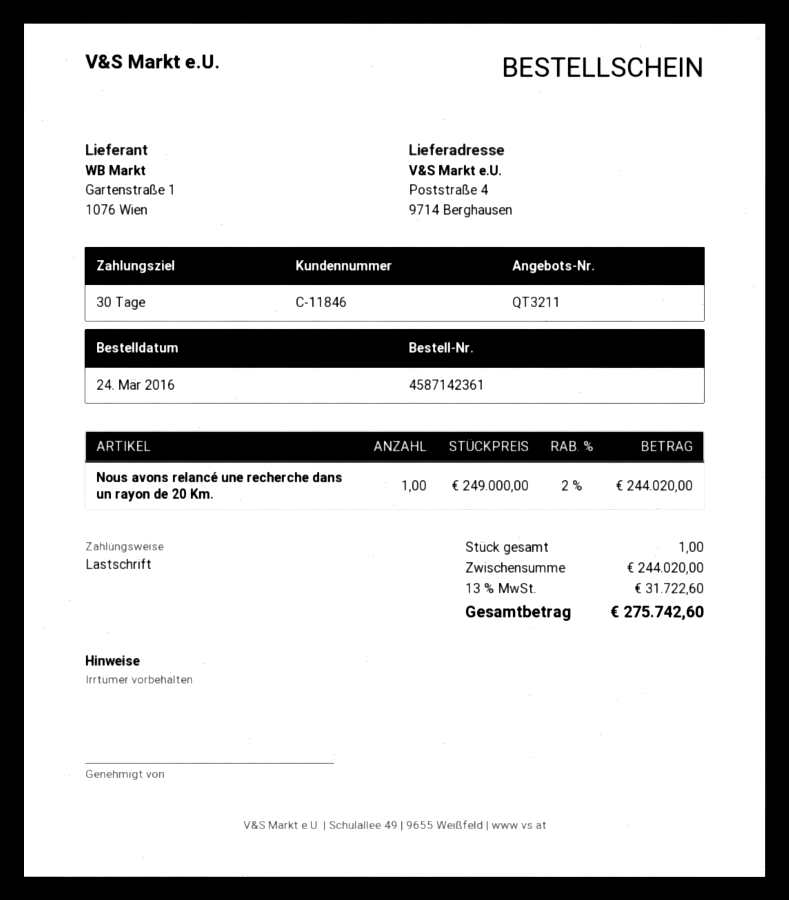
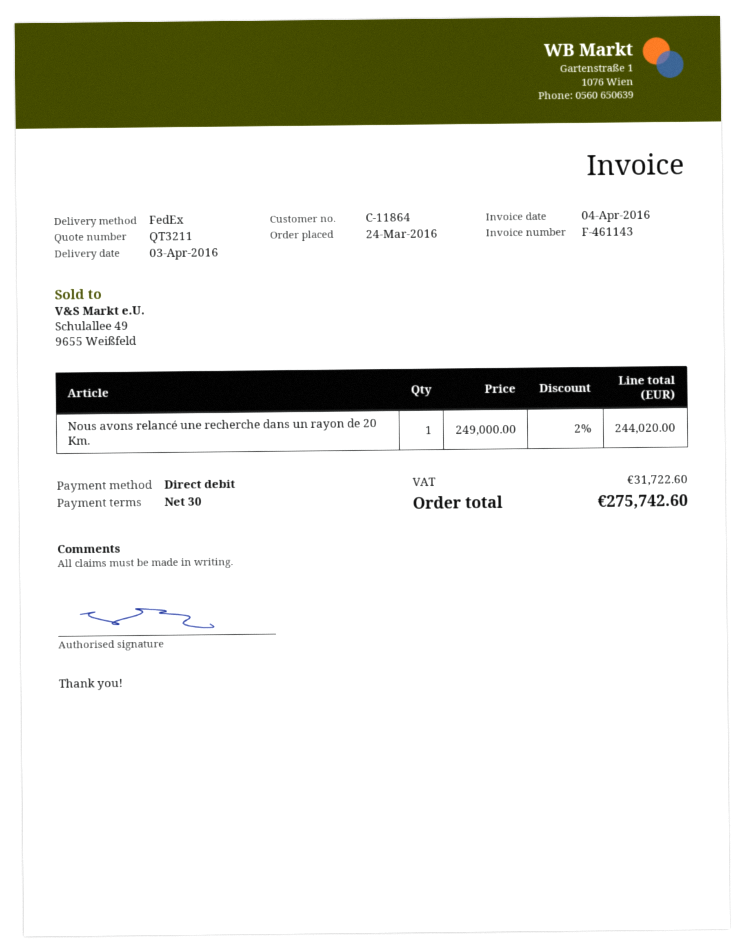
customer number: C-11846 -> C-11864

